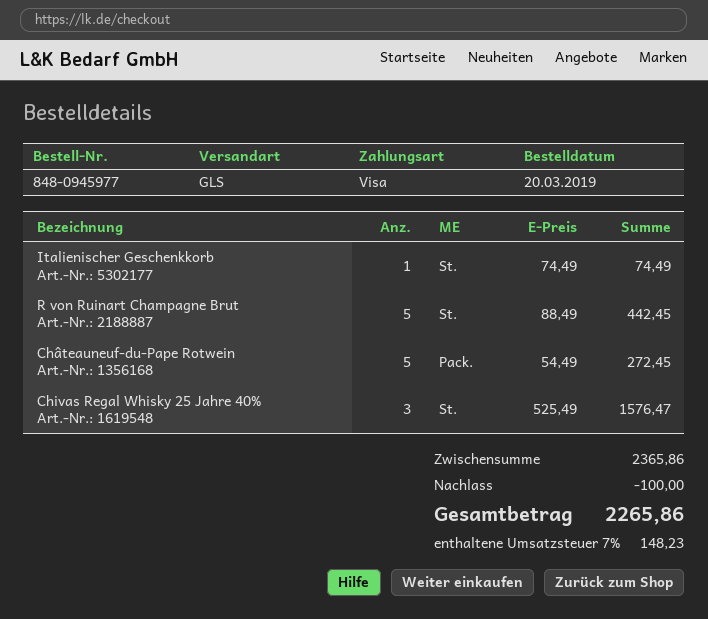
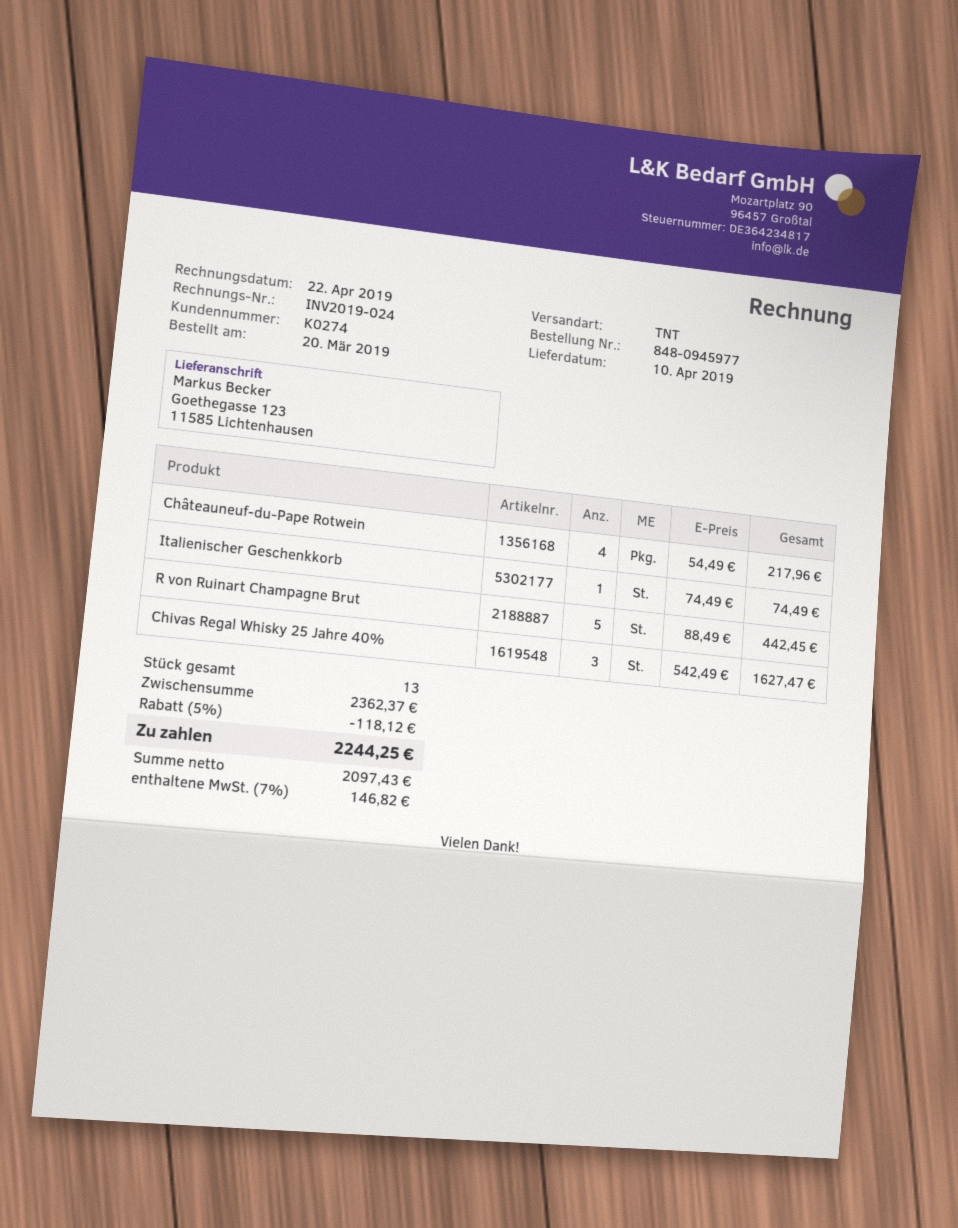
shipping method: GLS -> TNT
Châteauneuf-du-Pape Rotwein: 5 x 54.49 = 272.45 -> 4 x 54.49 = 217.96
Chivas Regal Whisky 25 Jahre 40%: 3 x 525.49 = 1576.47 -> 3 x 542.49 = 1627.47
subtotal: 2365.86 -> 2362.37
discount: 100.00 -> 118.12
tax: 7% = 148.23 -> 7% = 146.82
total: 2265.86 -> 2244.25

